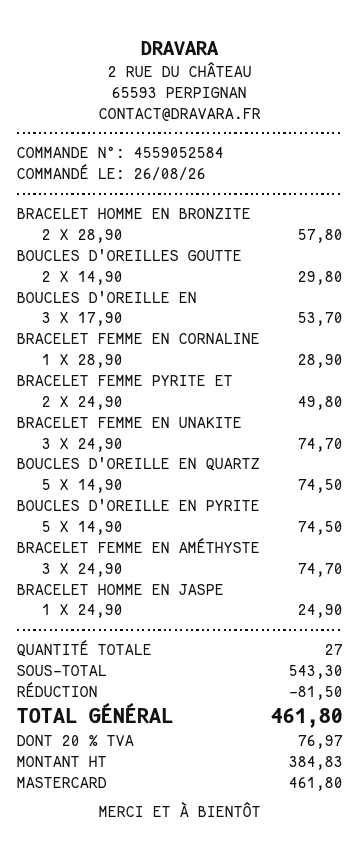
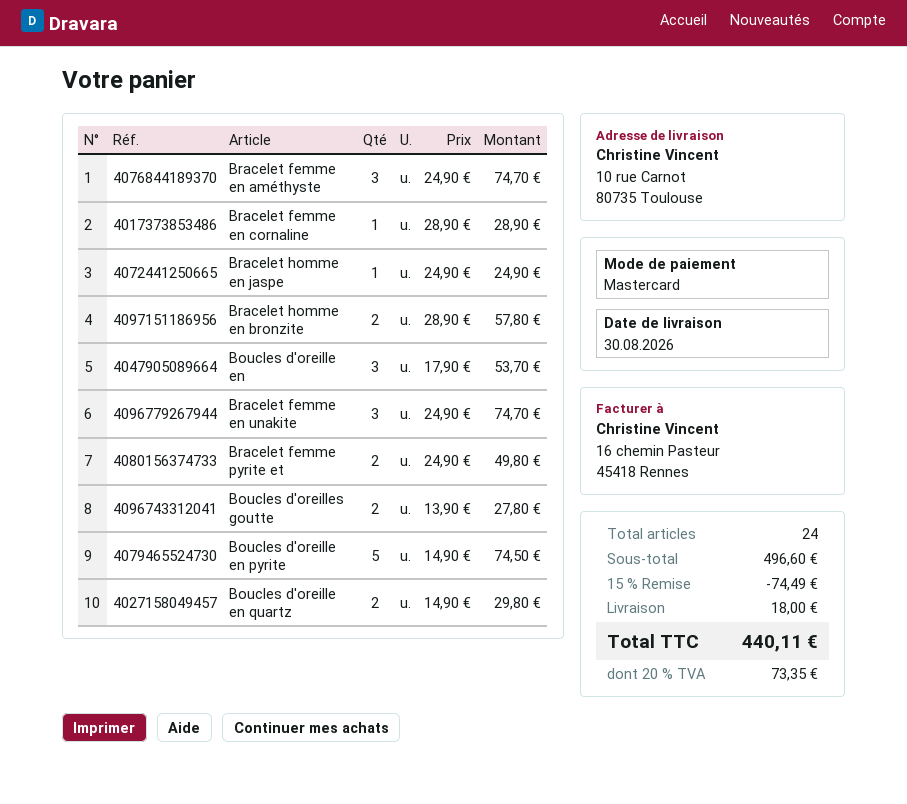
BOUCLES D'OREILLES GOUTTE: 2 x 14.90 = 29.80 -> 2 x 13.90 = 27.80
BOUCLES D'OREILLE EN QUARTZ: 5 x 14.90 = 74.50 -> 2 x 14.90 = 29.80
total quantity: 27 -> 24
subtotal: 543.30 -> 496.60
discount: 81.50 -> 74.49
shipping: none -> 18.00
tax: 20% = 76.97 -> 20% = 73.35
total: 461.80 -> 440.11

